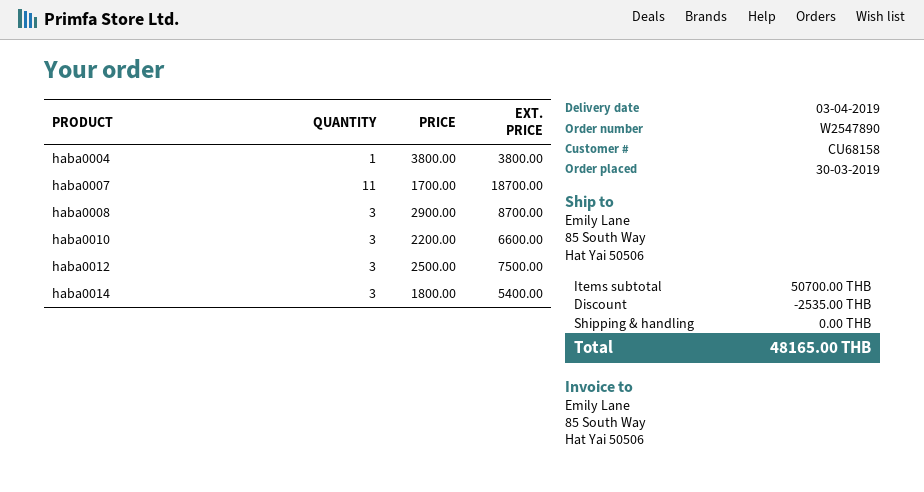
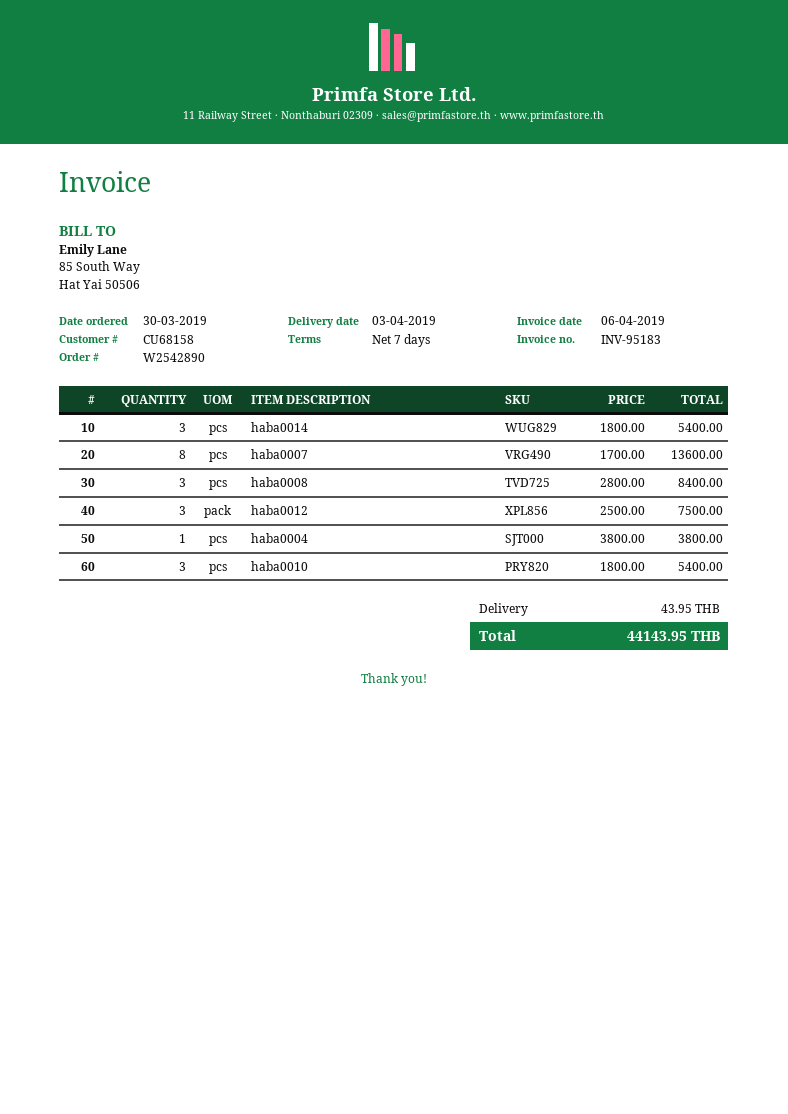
order number: W2547890 -> W2542890
haba0007: 11 x 1700.00 = 18700.00 -> 8 x 1700.00 = 13600.00
haba0008: 3 x 2900.00 = 8700.00 -> 3 x 2800.00 = 8400.00
haba0010: 3 x 2200.00 = 6600.00 -> 3 x 1800.00 = 5400.00
discount: 2535.00 -> none
shipping: 0.00 -> 43.95
total: 48165.00 -> 44143.95

